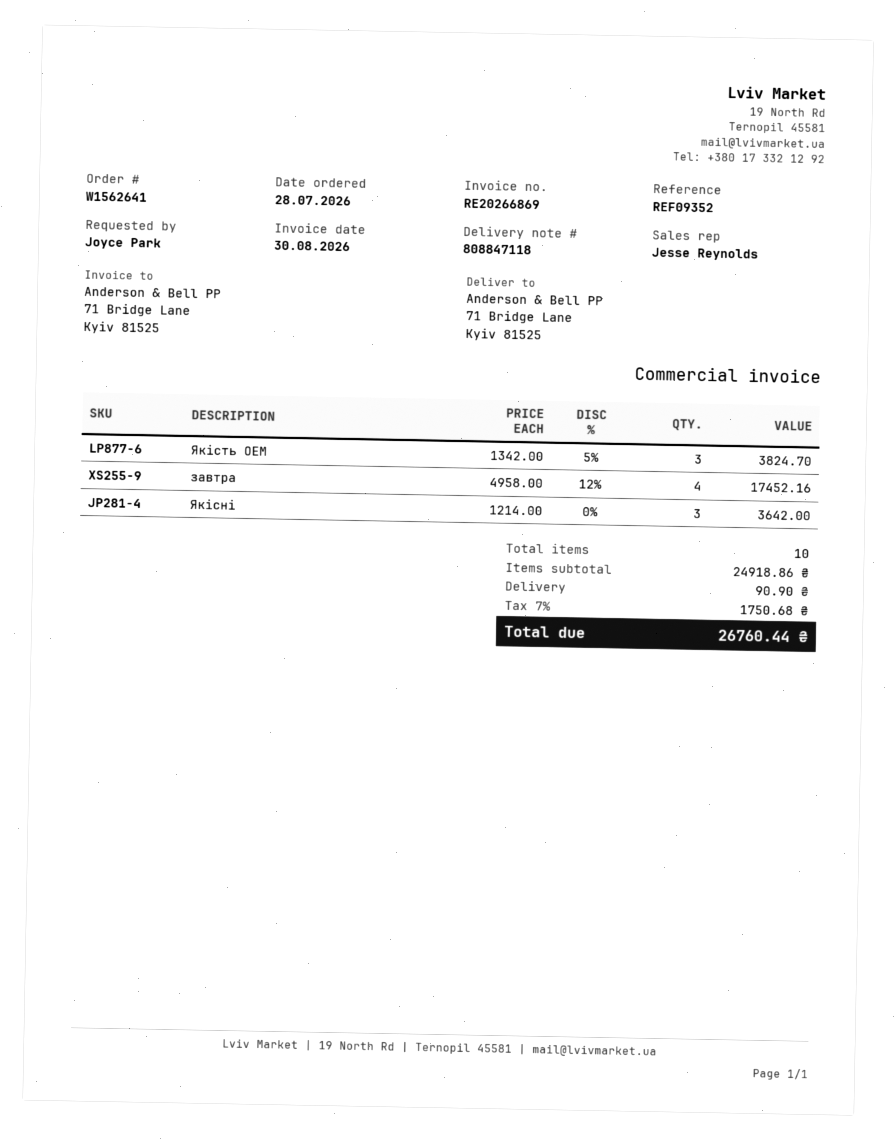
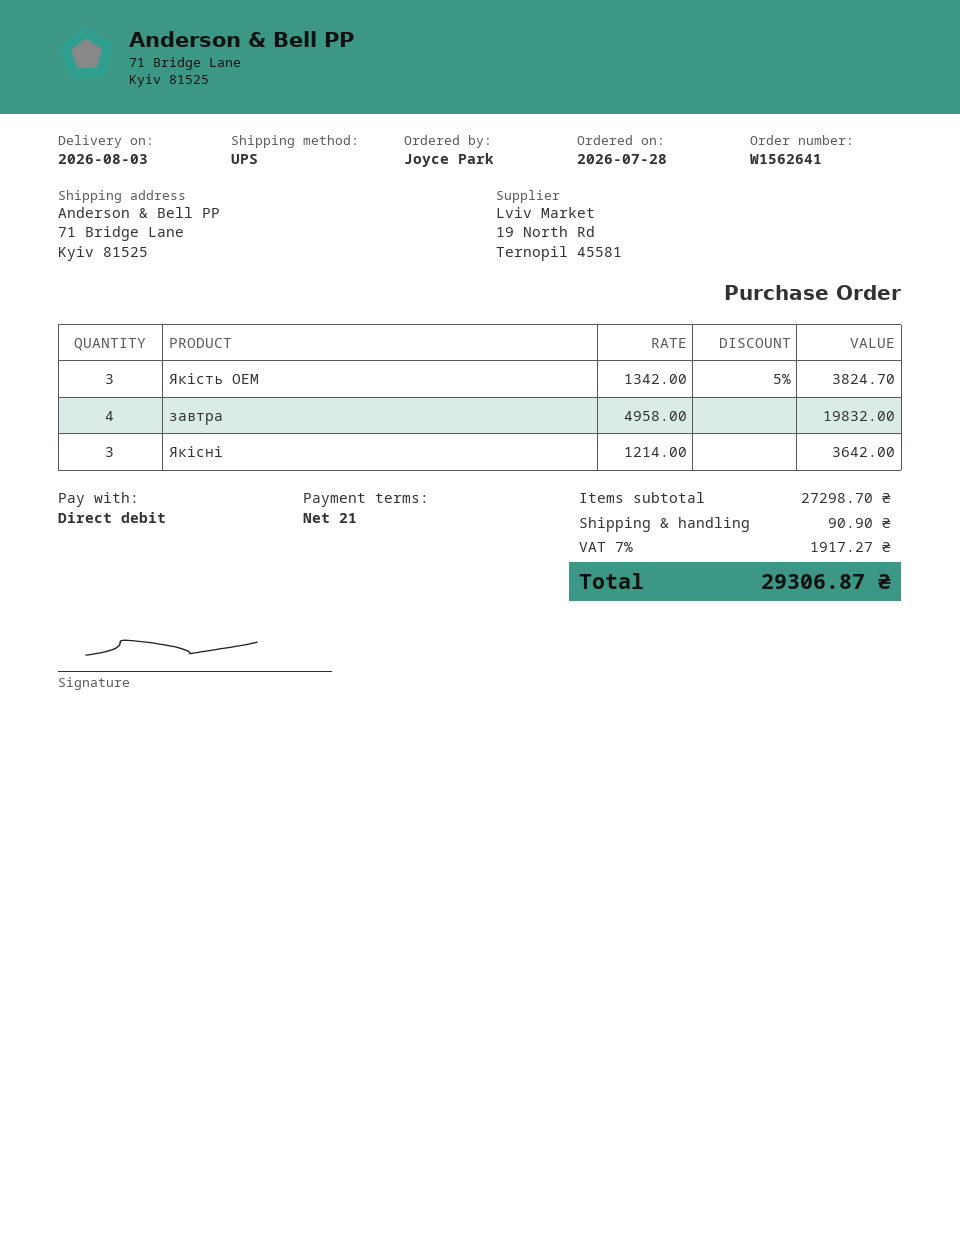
завтра: 4 x 4958.00 - 12% = 17452.16 -> 4 x 4958.00 = 19832.00
subtotal: 24918.86 -> 27298.70
tax: 7% = 1750.68 -> 7% = 1917.27
total: 26760.44 -> 29306.87

